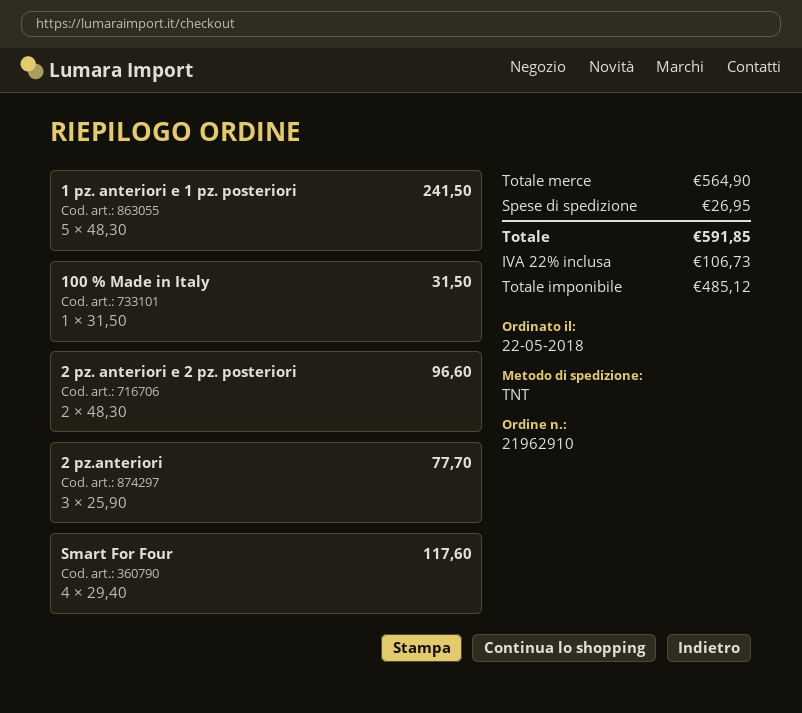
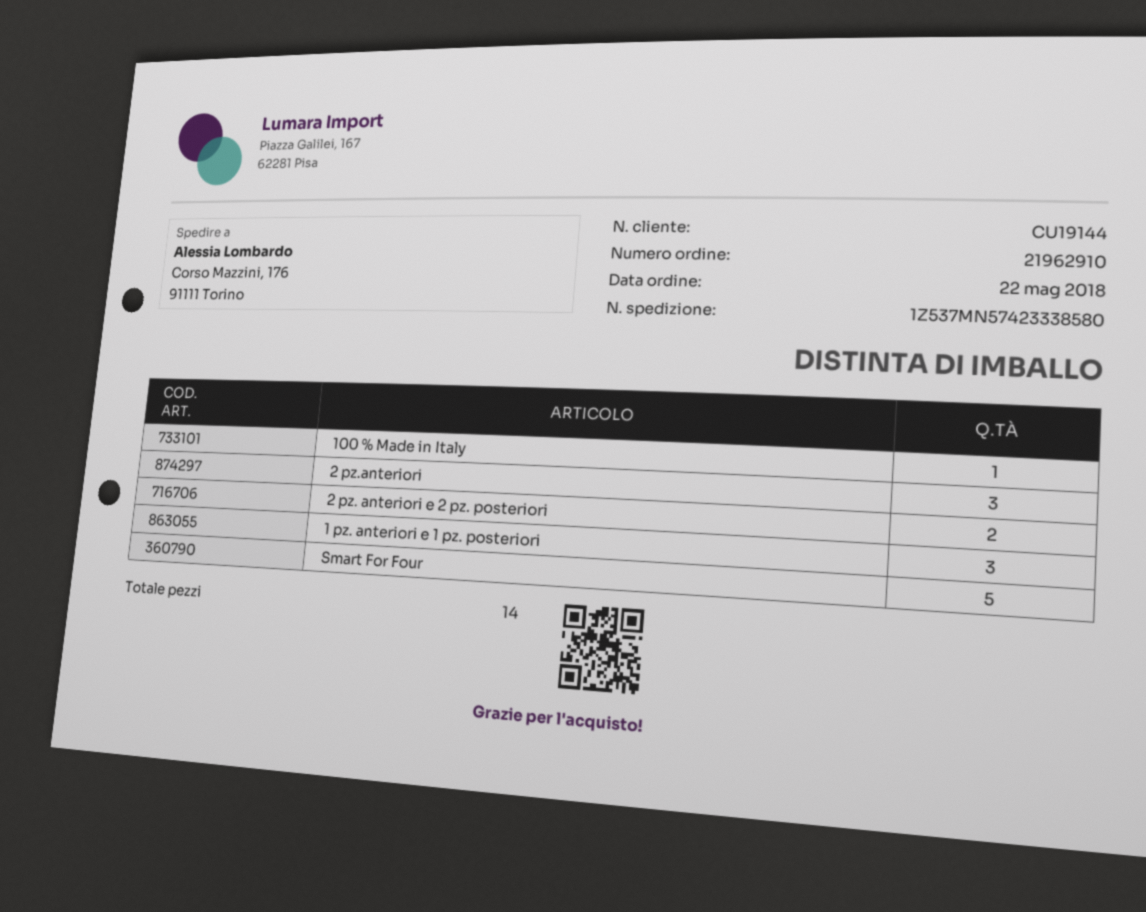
1 pz. anteriori e 1 pz. posteriori: 5 -> 3
Smart For Four: 4 -> 5

